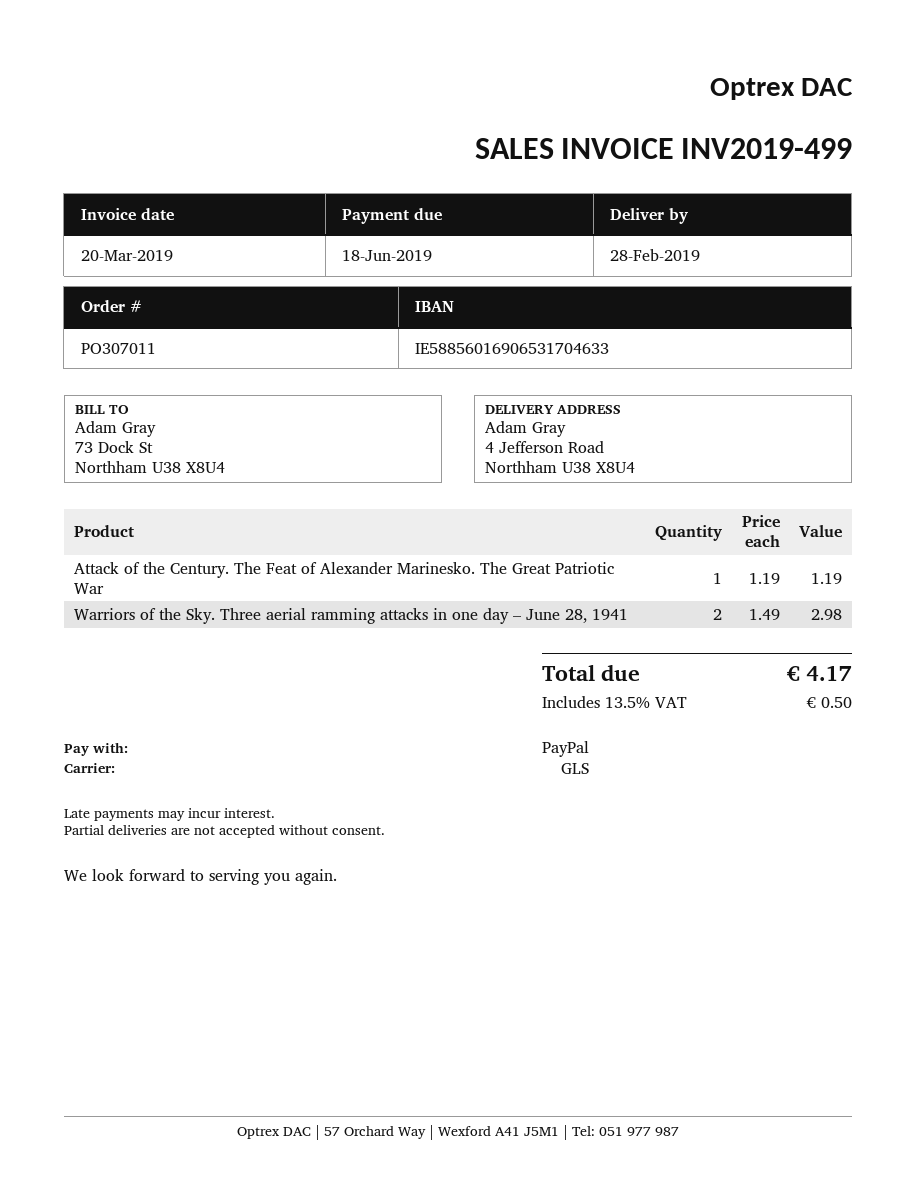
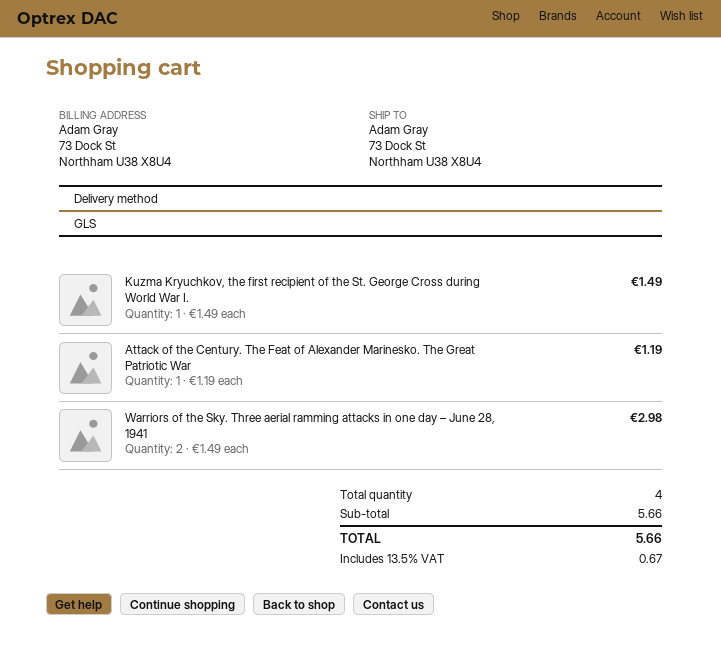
ship to: 4 Jefferson Road, Northham U38 X8U4 -> 73 Dock St, Northham U38 X8U4
Kuzma Kryuchkov, the first recipient of the St. George Cross during World War I.: none -> 1 x 1.49 = 1.49
tax: 13.5% = 0.50 -> 13.5% = 0.67
total: 4.17 -> 5.66

